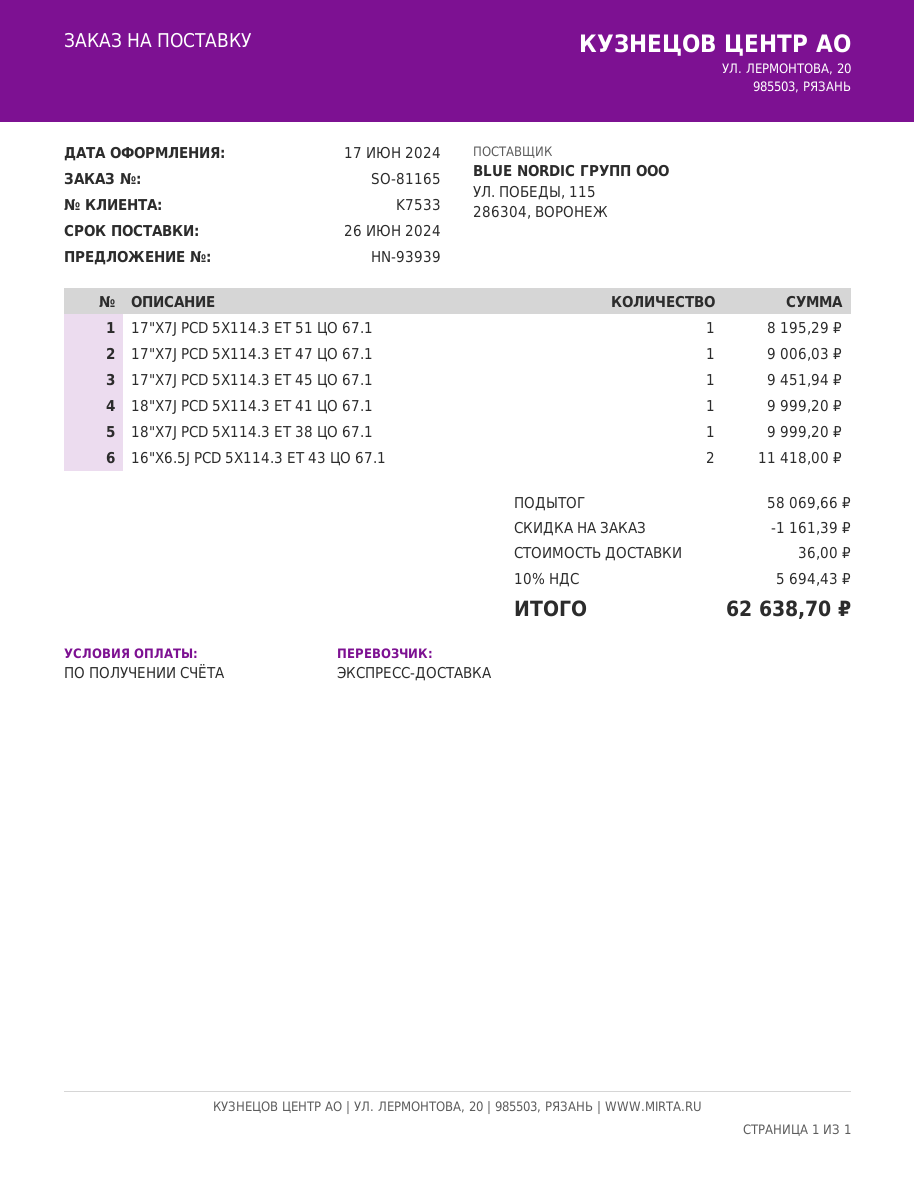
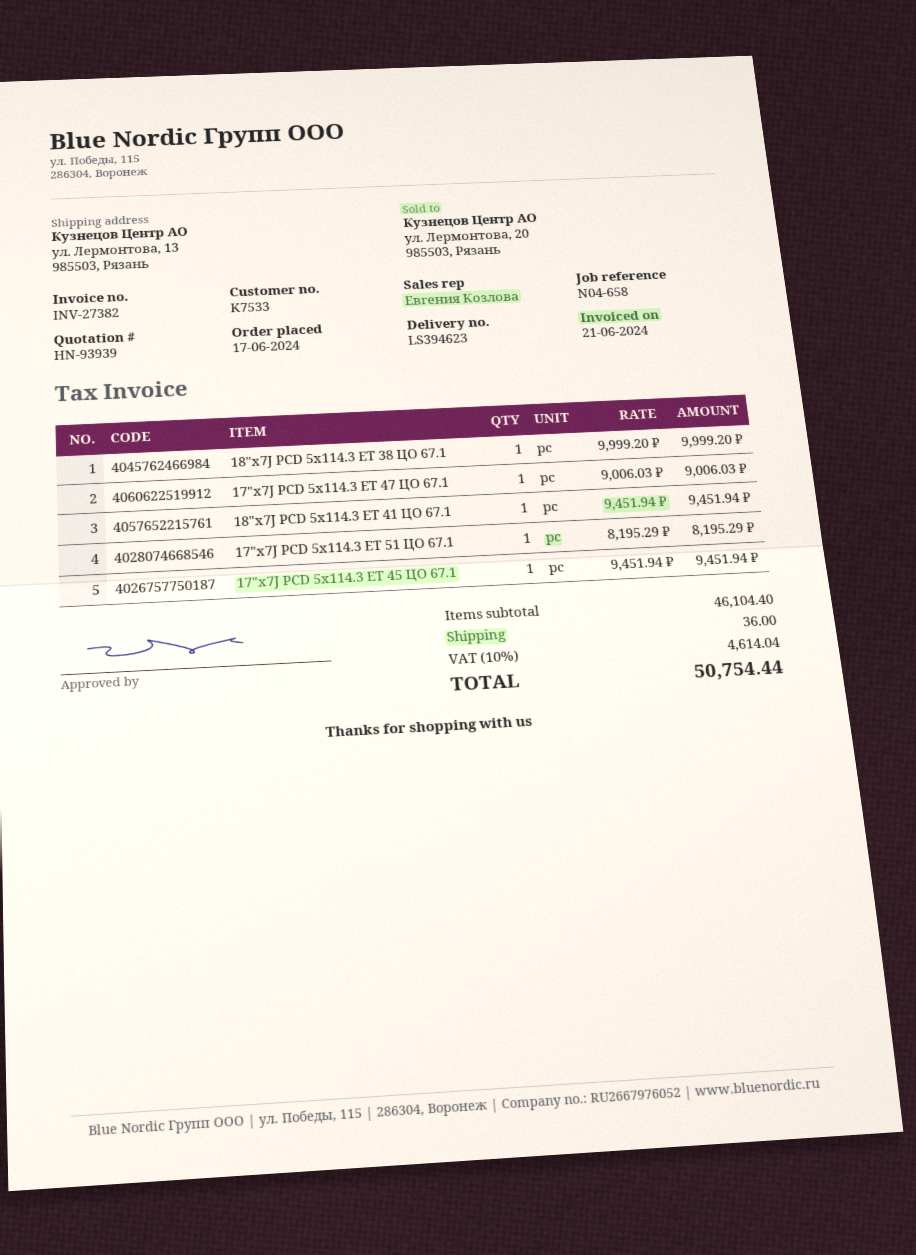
18"X7J PCD 5X114.3 ЕТ 41 ЦО 67.1: 1 for 9999.20 -> 1 for 9451.94
16"X6.5J PCD 5X114.3 ЕТ 43 ЦО 67.1: 2 for 11418.00 -> none
subtotal: 58069.66 -> 46104.40
discount: 1161.39 -> none
tax: 10% = 5694.43 -> 10% = 4614.04
total: 62638.70 -> 50754.44

